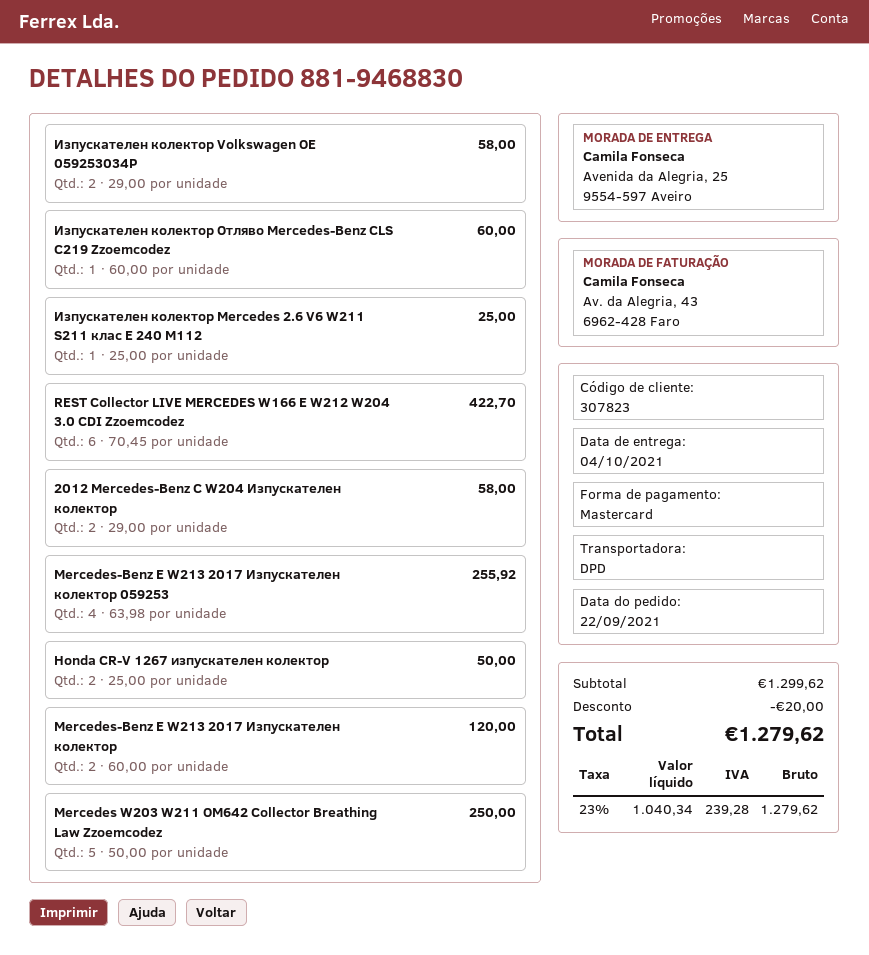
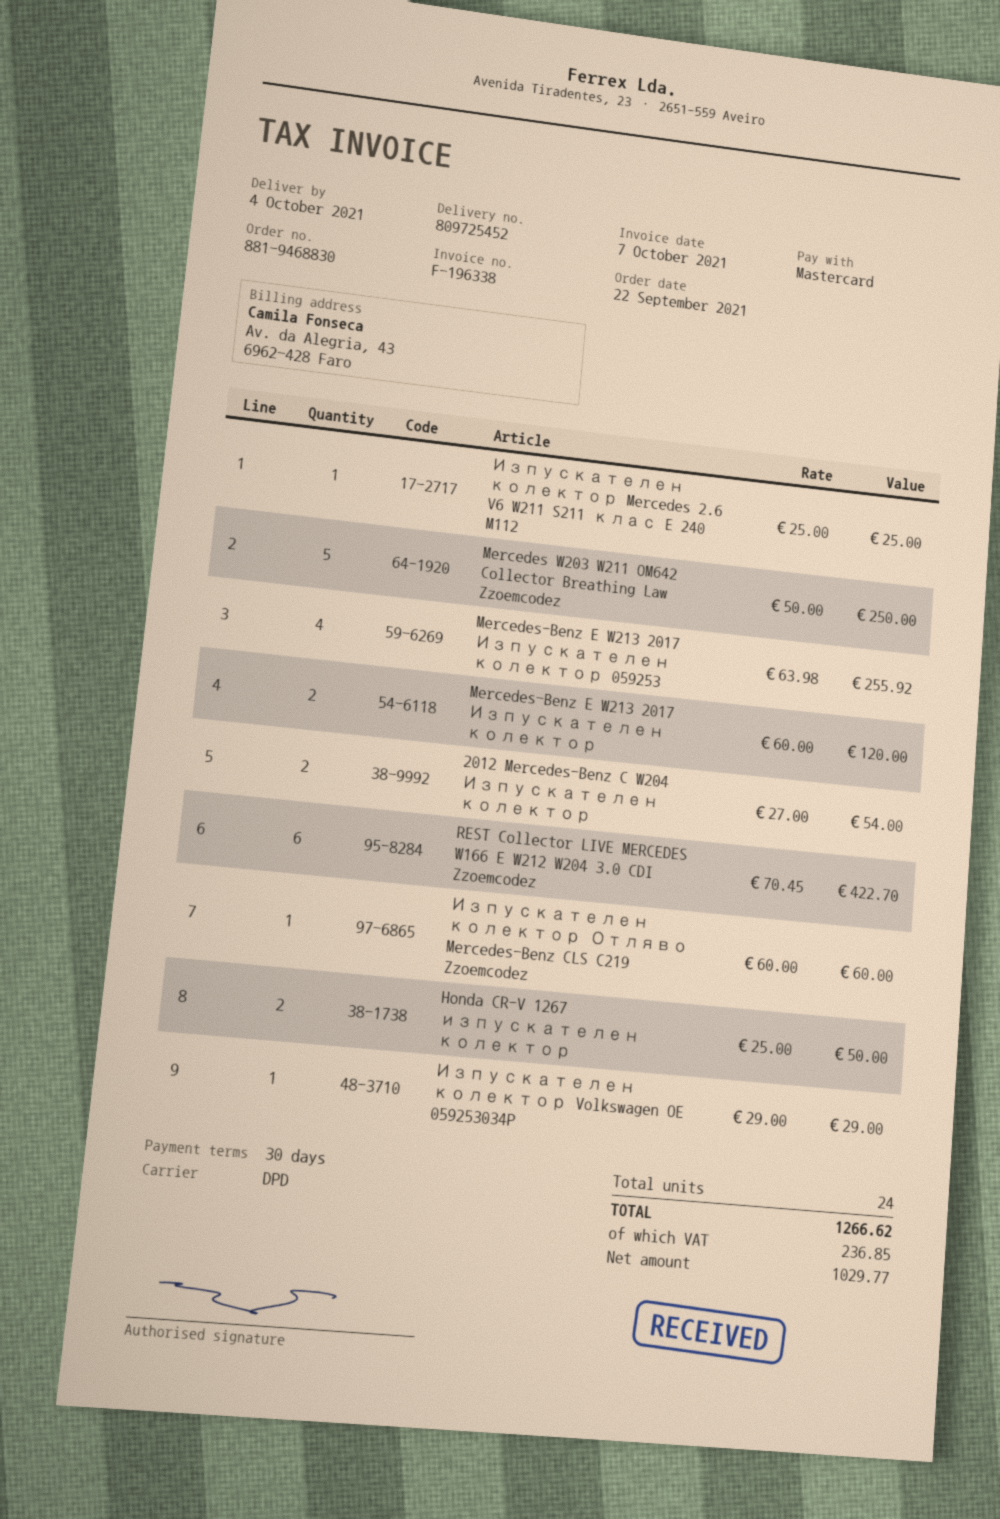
Изпускателен колектор Volkswagen OE 059253034P: 2 x 29.00 = 58.00 -> 1 x 29.00 = 29.00
2012 Mercedes-Benz C W204 Изпускателен колектор: 2 x 29.00 = 58.00 -> 2 x 27.00 = 54.00
discount: 20.00 -> none
net: 1040.34 -> 1029.77
tax: 239.28 -> 236.85
total: 1279.62 -> 1266.62

